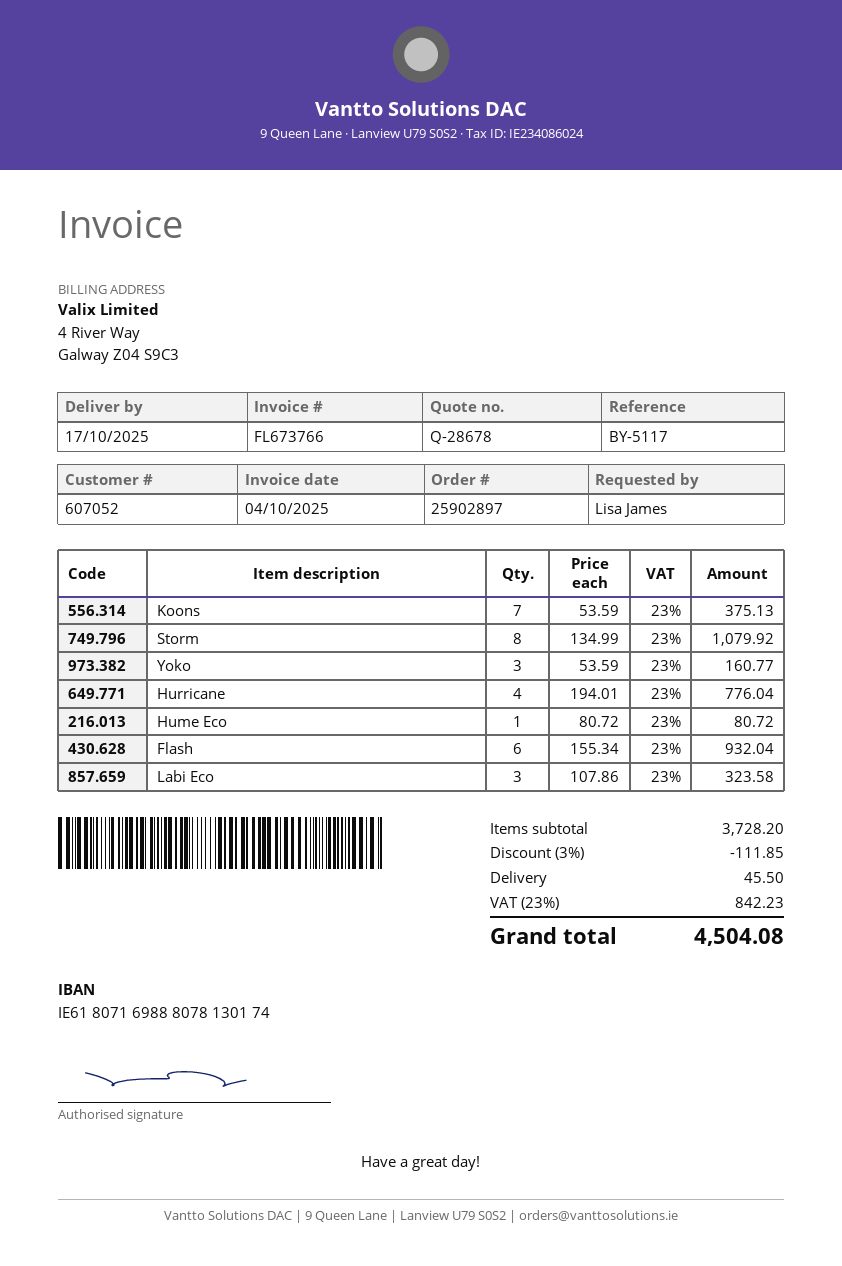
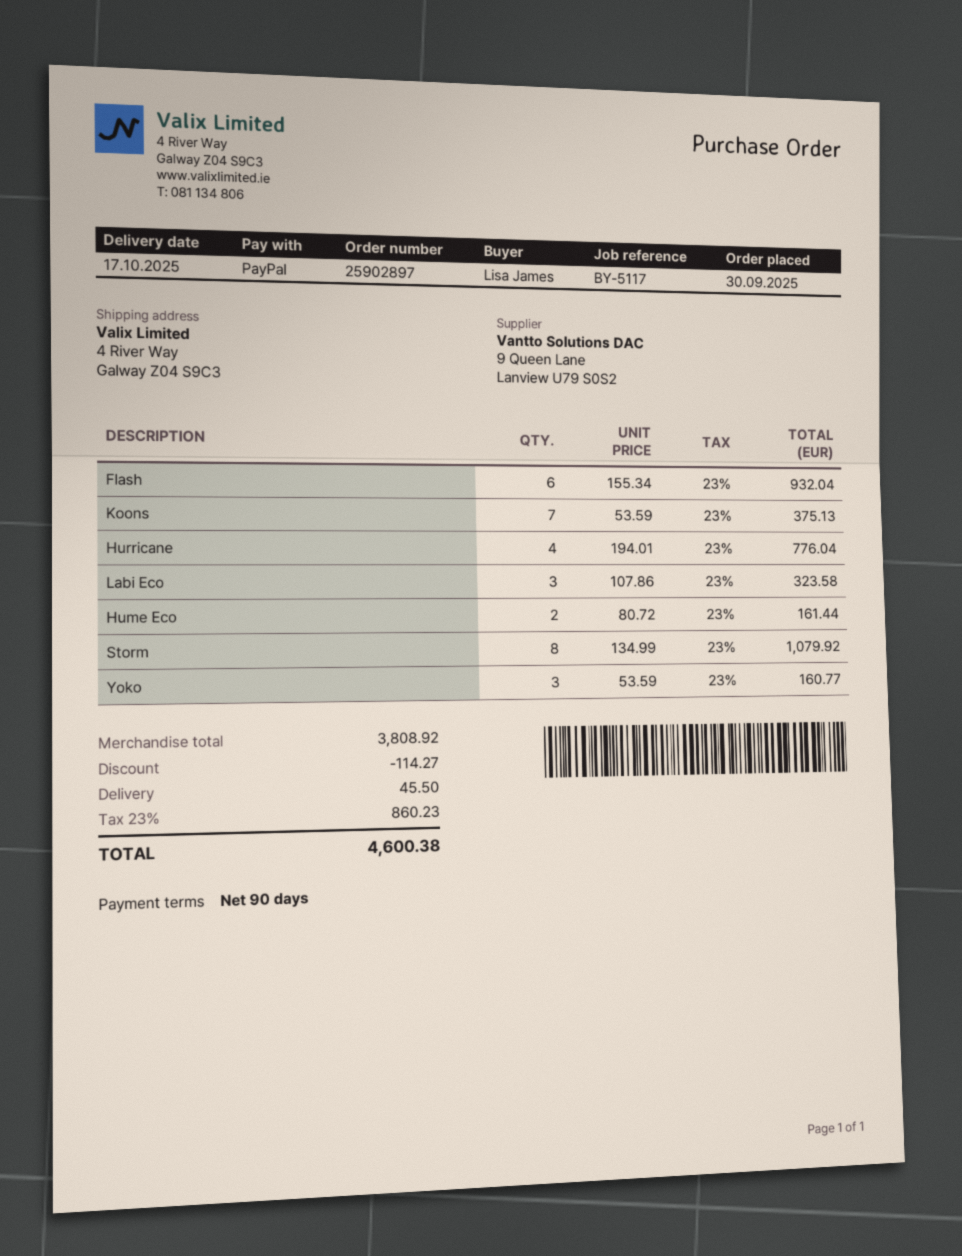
Hume Eco: 1 x 80.72 = 80.72 -> 2 x 80.72 = 161.44
subtotal: 3728.20 -> 3808.92
discount: 111.85 -> 114.27
tax: 23% = 842.23 -> 23% = 860.23
total: 4504.08 -> 4600.38

